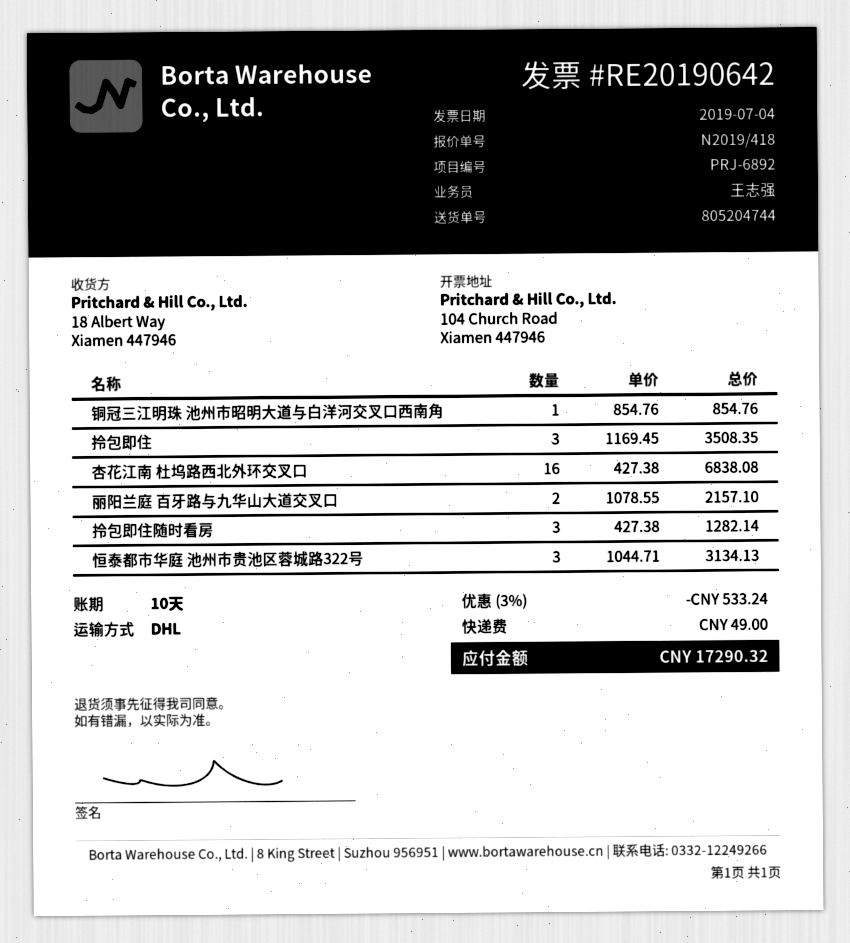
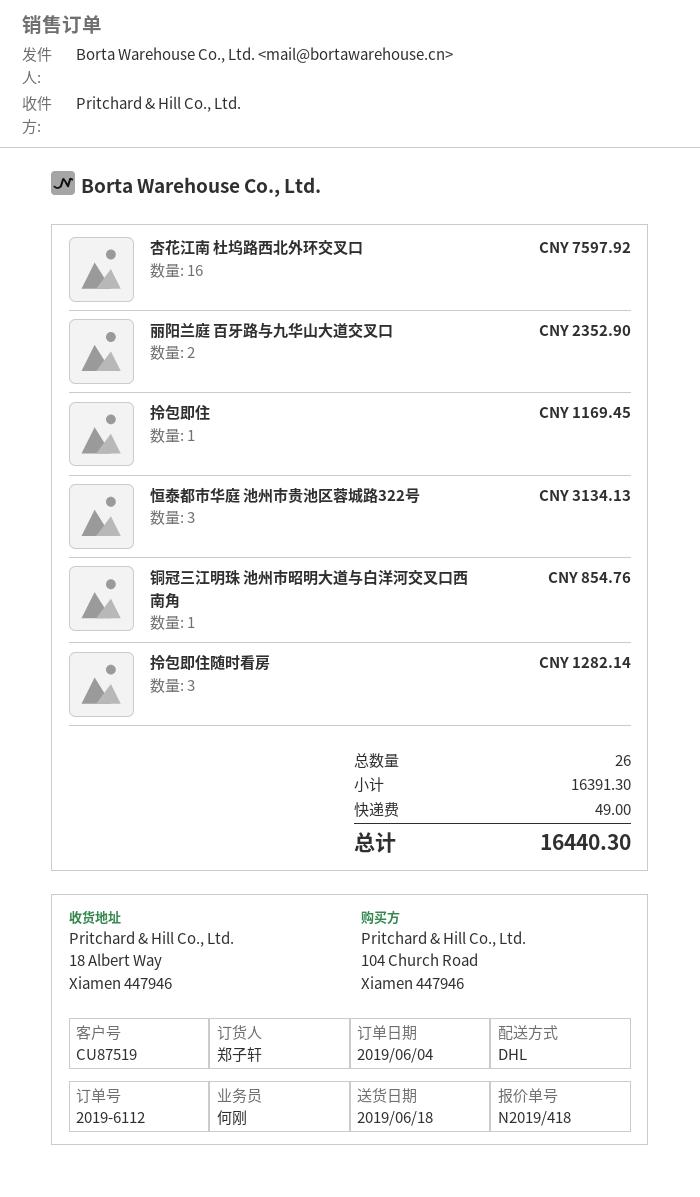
sales rep: 王志强 -> 何刚
拎包即住: 3 for 3508.35 -> 1 for 1169.45
杏花江南 杜坞路西北外环交叉口: 16 for 6838.08 -> 16 for 7597.92
丽阳兰庭 百牙路与九华山大道交叉口: 2 for 2157.10 -> 2 for 2352.90
discount: 3% = 533.24 -> none
total: 17290.32 -> 16440.30

